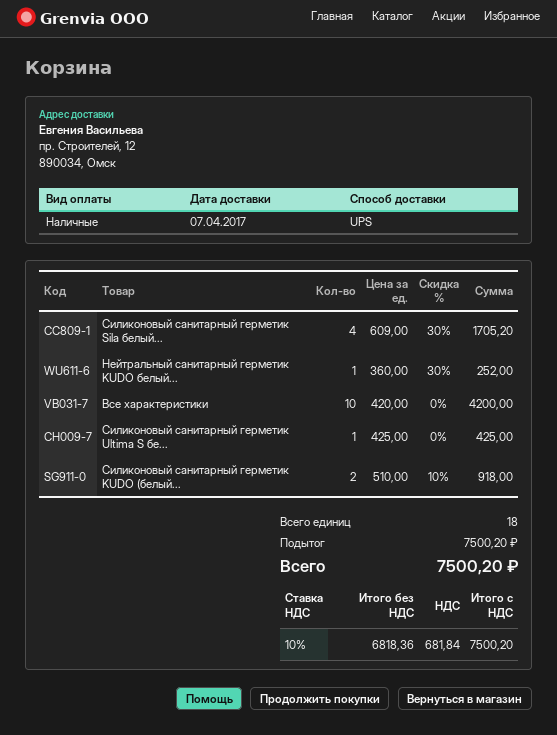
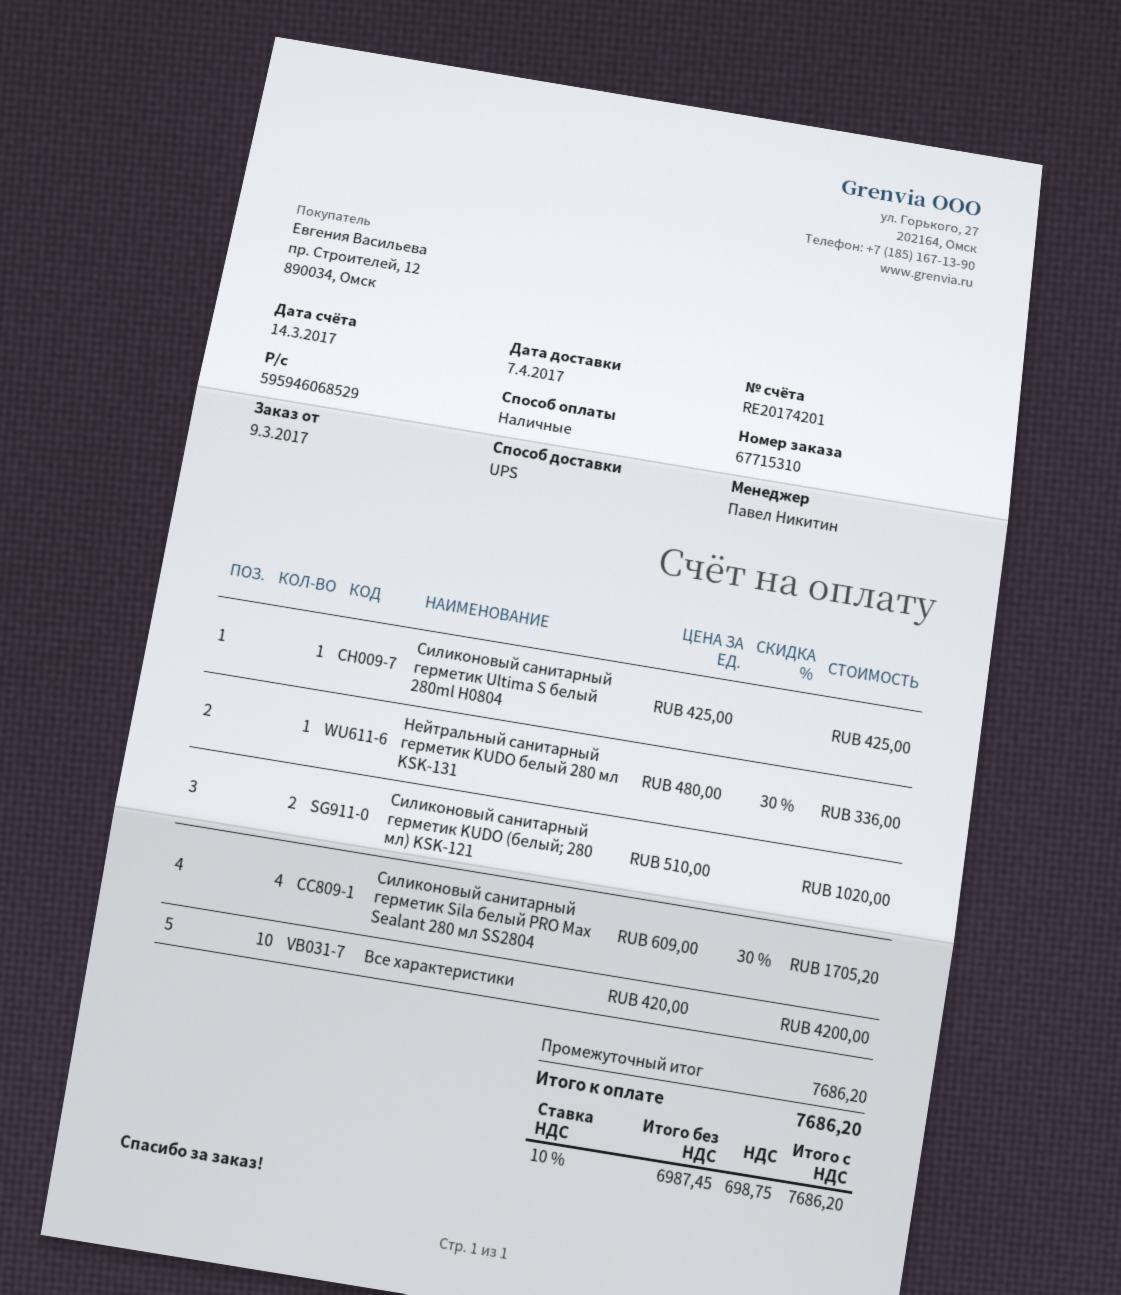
Нейтральный санитарный герметик KUDO белый...: 1 x 360.00 - 30% = 252.00 -> 1 x 480.00 - 30% = 336.00
Силиконовый санитарный герметик KUDO (белый...: 2 x 510.00 - 10% = 918.00 -> 2 x 510.00 = 1020.00
subtotal: 7500.20 -> 7686.20
net: 6818.36 -> 6987.45
tax: 10% = 681.84 -> 10% = 698.75
total: 7500.20 -> 7686.20

